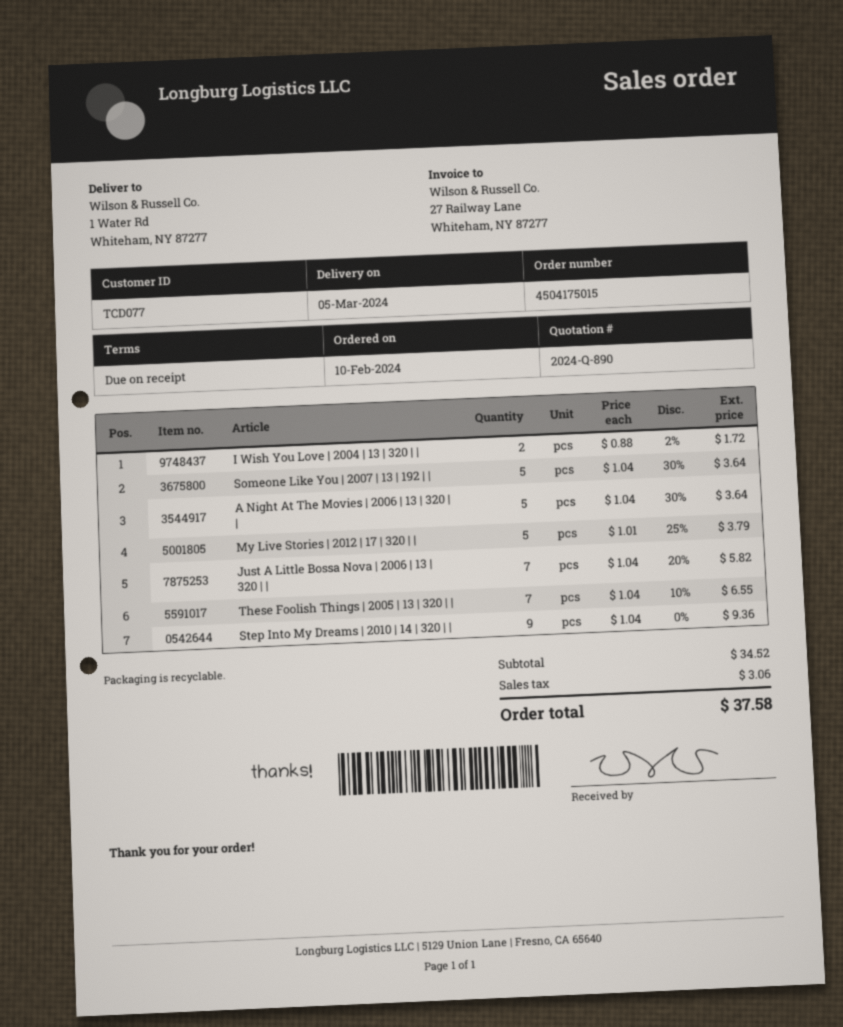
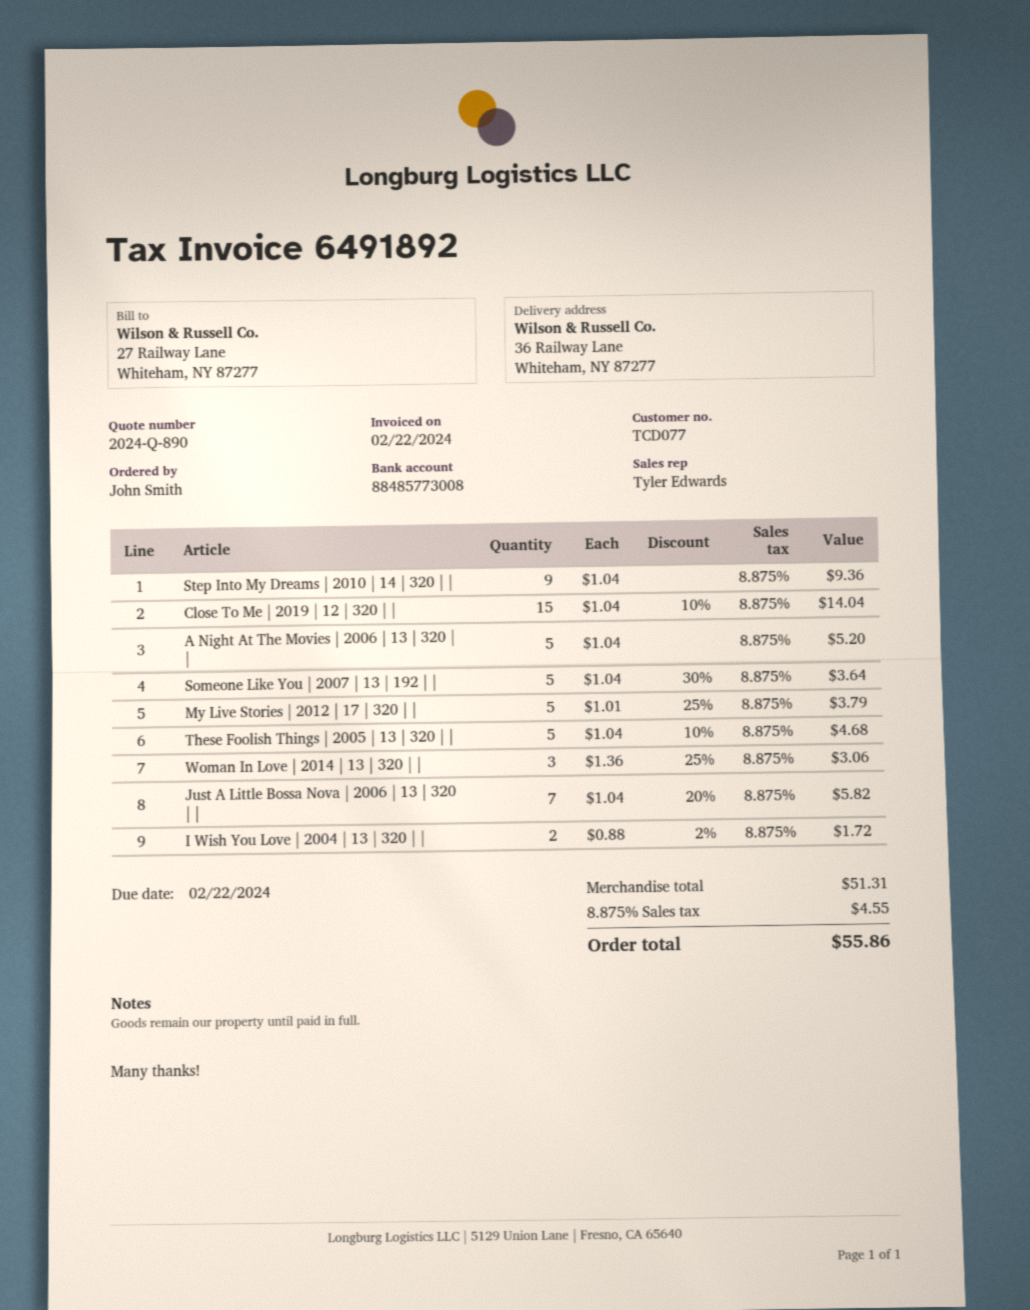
ship to: 1 Water Rd, Whiteham, NY 87277 -> 36 Railway Lane, Whiteham, NY 87277
A Night At The Movies | 2006 | 13 | 320 | |: 5 x 1.04 - 30% = 3.64 -> 5 x 1.04 = 5.20
These Foolish Things | 2005 | 13 | 320 | |: 7 x 1.04 - 10% = 6.55 -> 5 x 1.04 - 10% = 4.68
Close To Me | 2019 | 12 | 320 | |: none -> 15 x 1.04 - 10% = 14.04
Woman In Love | 2014 | 13 | 320 | |: none -> 3 x 1.36 - 25% = 3.06
subtotal: 34.52 -> 51.31
tax: 3.06 -> 4.55
total: 37.58 -> 55.86

